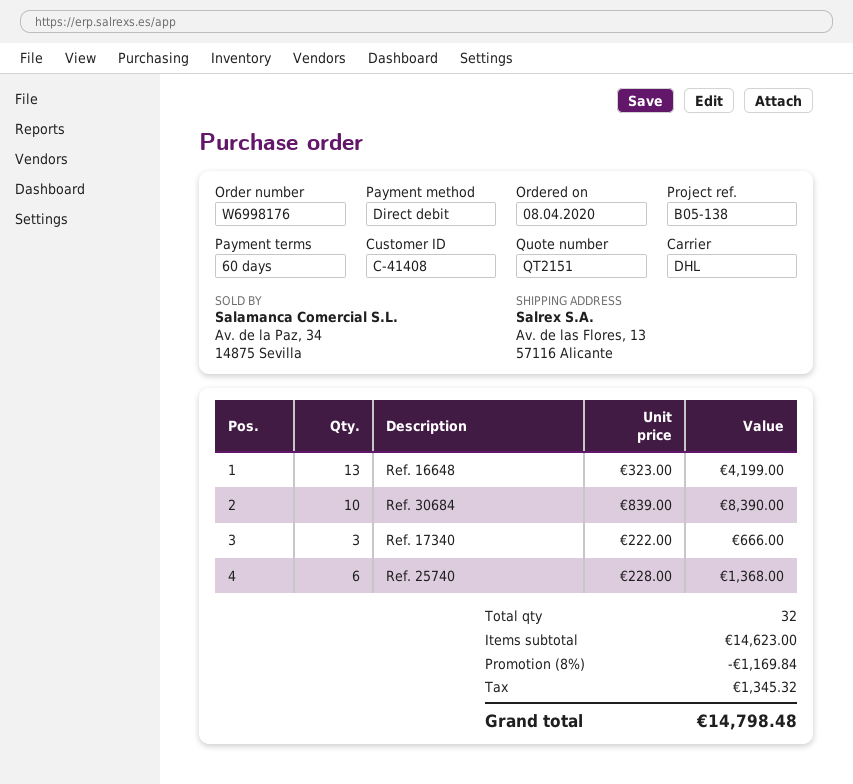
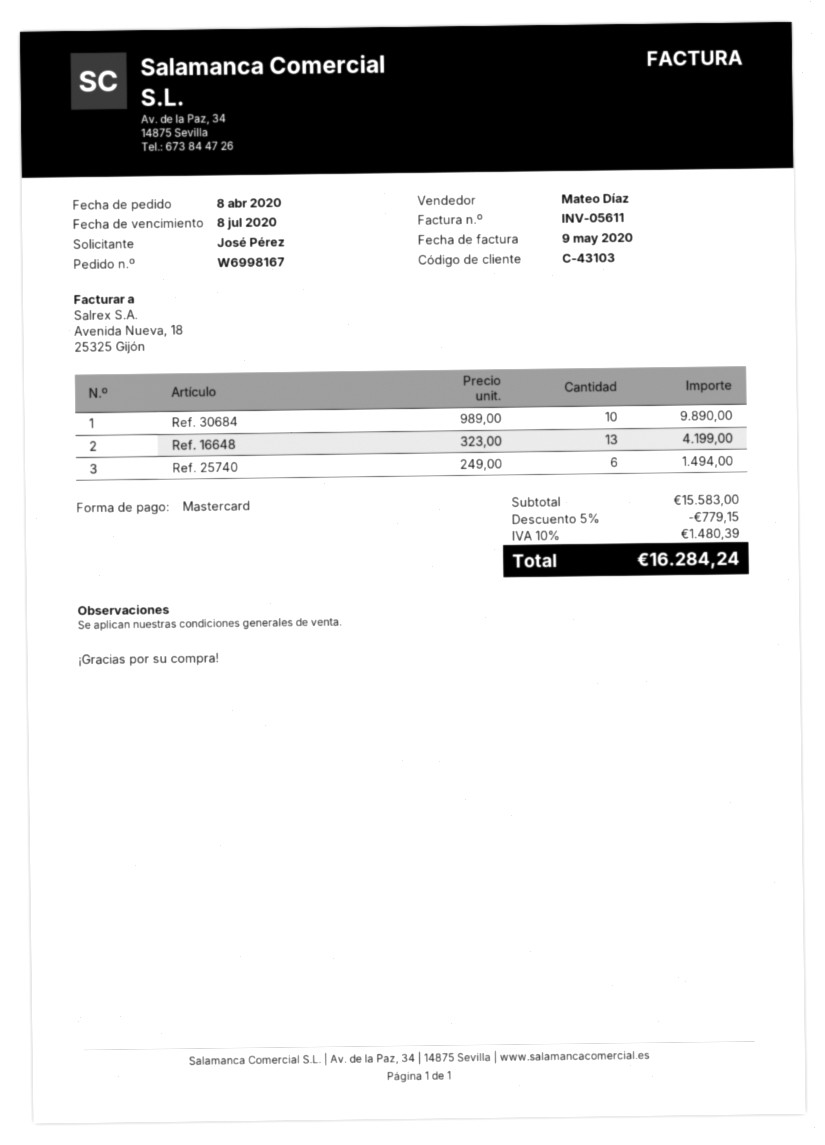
order number: W6998176 -> W6998167
customer number: C-41408 -> C-43103
payment method: direct debit -> Mastercard
Ref. 30684: 10 x 839.00 = 8390.00 -> 10 x 989.00 = 9890.00
Ref. 17340: 3 x 222.00 = 666.00 -> none
Ref. 25740: 6 x 228.00 = 1368.00 -> 6 x 249.00 = 1494.00
subtotal: 14623.00 -> 15583.00
discount: 8% = 1169.84 -> 5% = 779.15
tax: 1345.32 -> 1480.39
total: 14798.48 -> 16284.24

